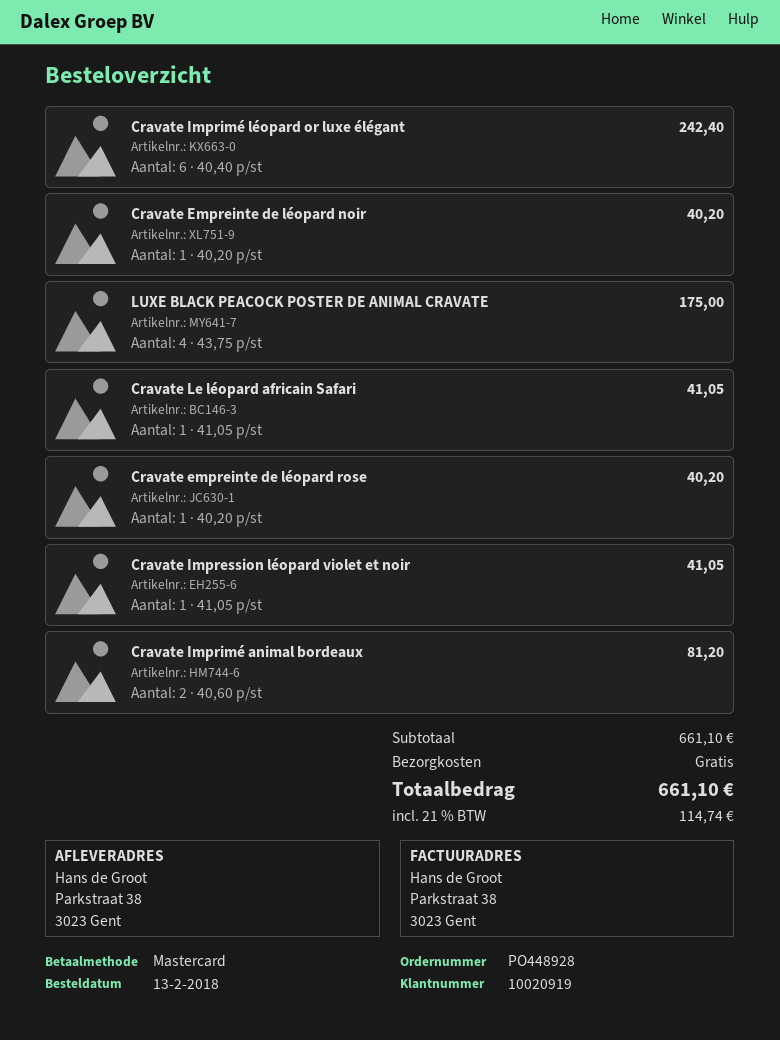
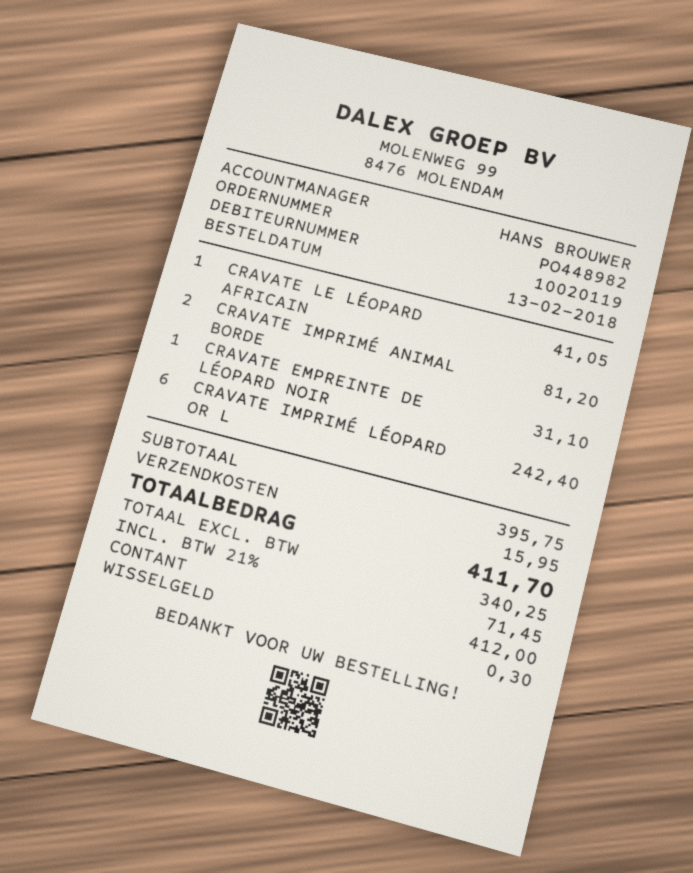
order number: PO448928 -> PO448982
customer number: 10020919 -> 10020119
payment method: Mastercard -> cash
Cravate Empreinte de léopard noir: 1 for 40.20 -> 1 for 31.10
LUXE BLACK PEACOCK POSTER DE ANIMAL CRAVATE: 4 for 175.00 -> none
Cravate empreinte de léopard rose: 1 for 40.20 -> none
Cravate Impression léopard violet et noir: 1 for 41.05 -> none
subtotal: 661.10 -> 395.75
shipping: 0.00 -> 15.95
tax: 21% = 114.74 -> 21% = 71.45
total: 661.10 -> 411.70

